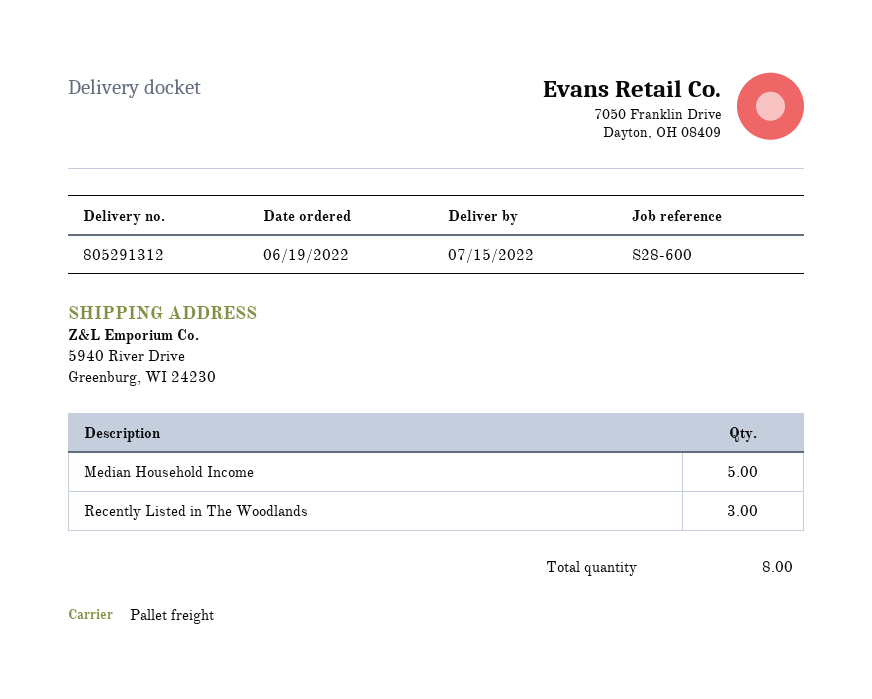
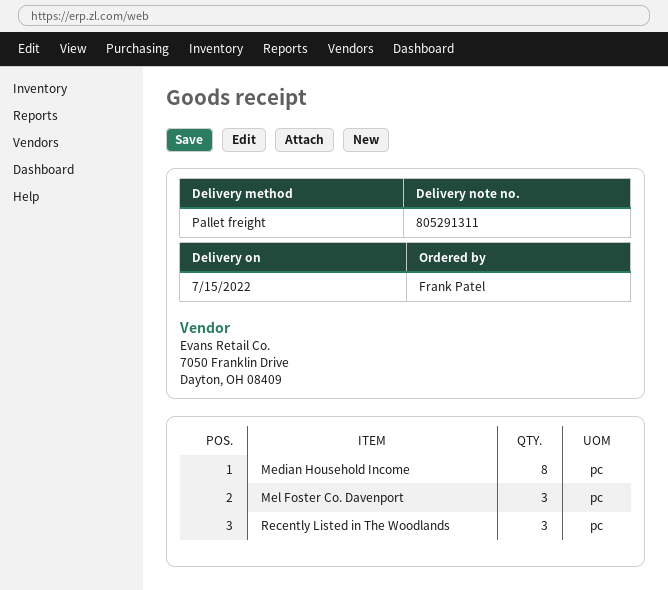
delivery note number: 805291312 -> 805291311
Median Household Income: 5 -> 8
Mel Foster Co. Davenport: none -> 3

